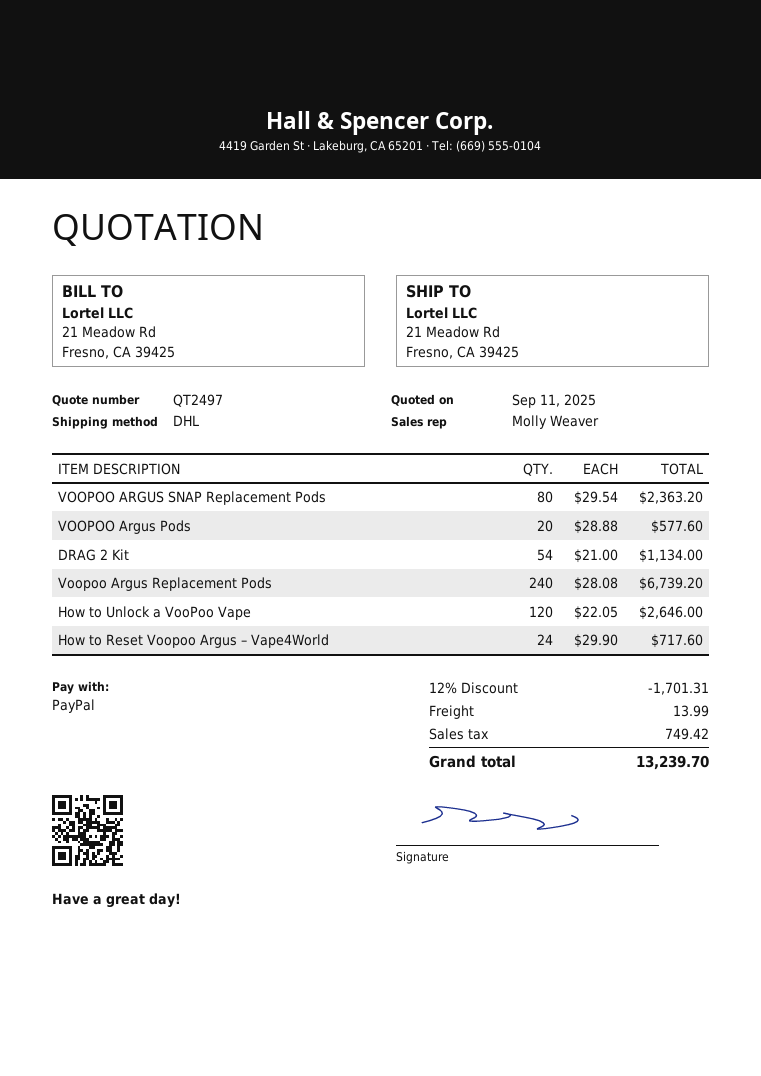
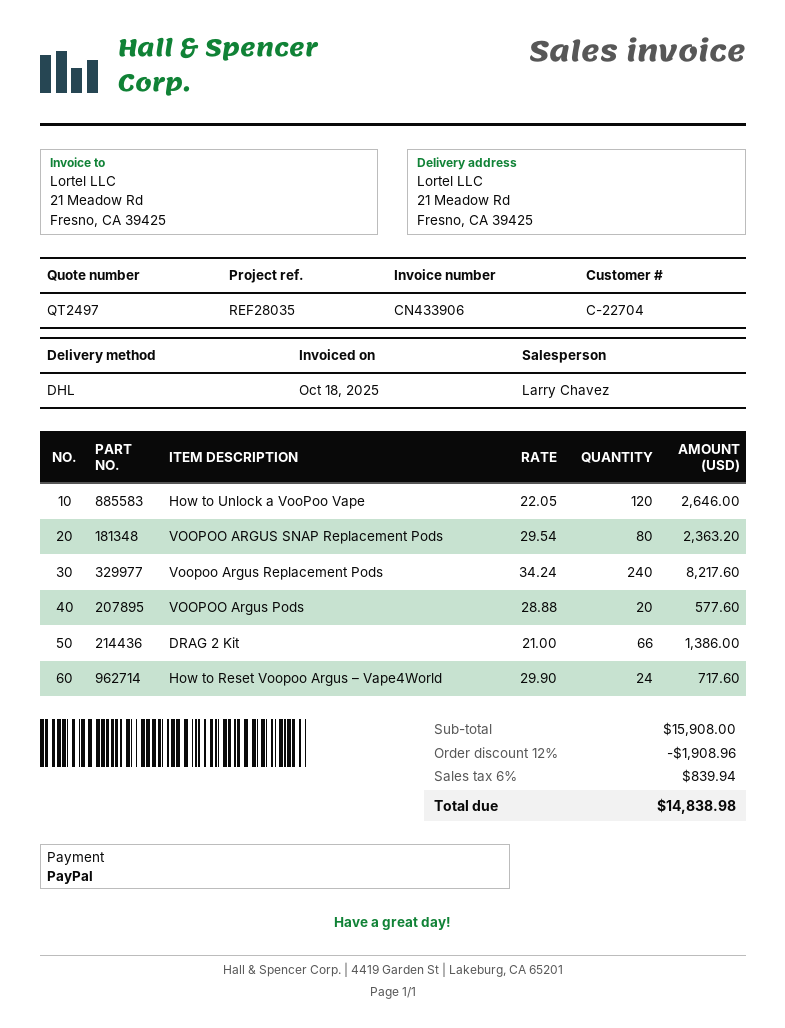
sales rep: Molly Weaver -> Larry Chavez
DRAG 2 Kit: 54 x 21.00 = 1134.00 -> 66 x 21.00 = 1386.00
Voopoo Argus Replacement Pods: 240 x 28.08 = 6739.20 -> 240 x 34.24 = 8217.60
discount: 12% = 1701.31 -> 12% = 1908.96
shipping: 13.99 -> none
tax: 749.42 -> 839.94
total: 13239.70 -> 14838.98

